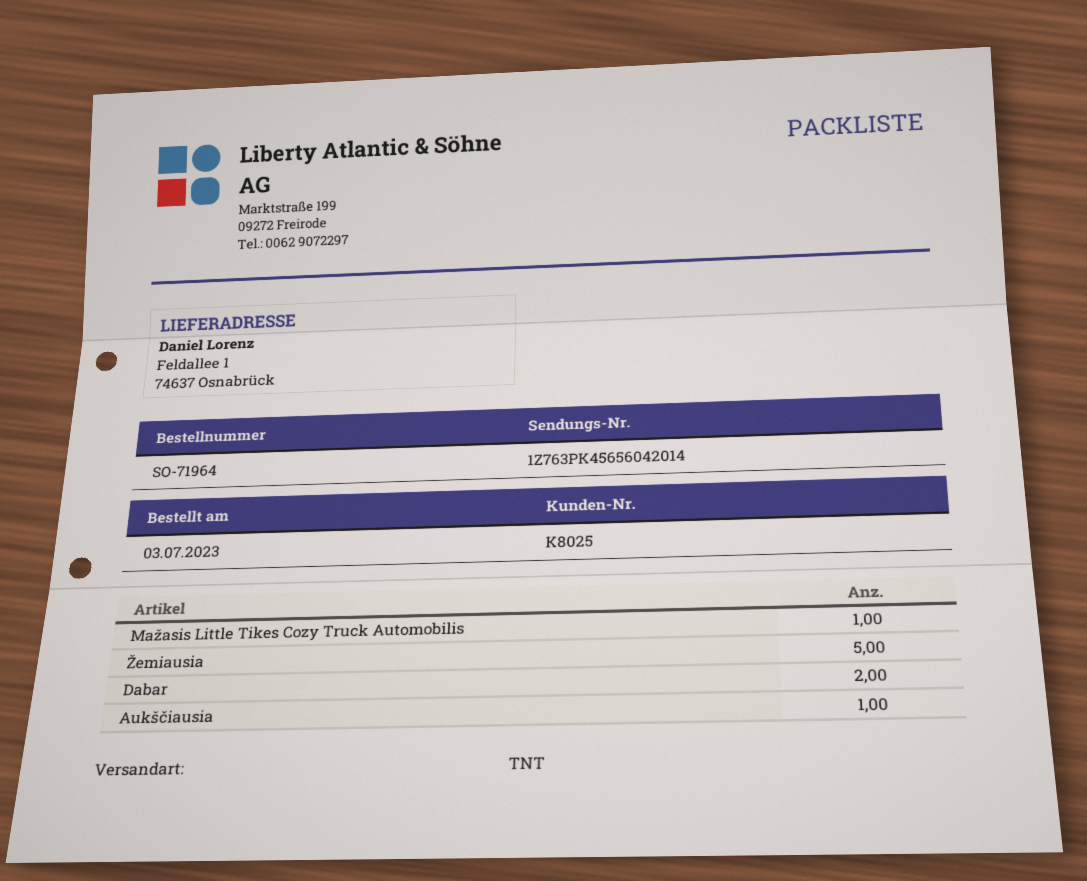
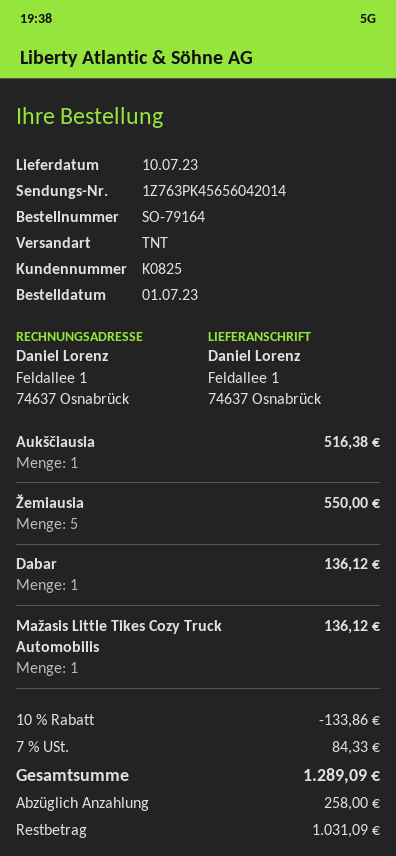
order number: SO-71964 -> SO-79164
order date: 2023-07-03 -> 2023-07-01
customer number: K8025 -> K0825
Dabar: 2 -> 1

